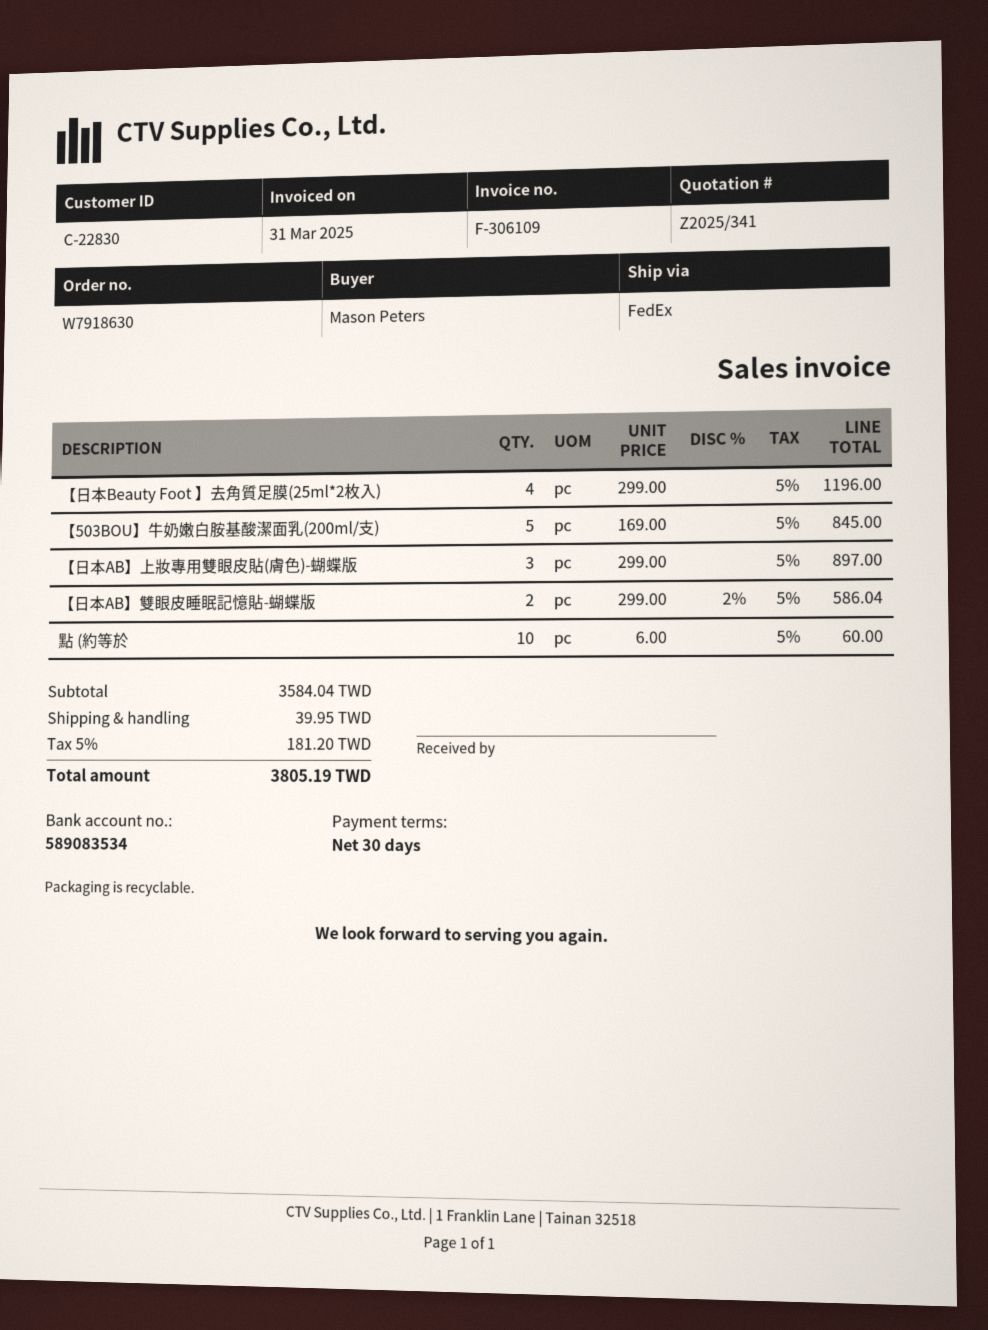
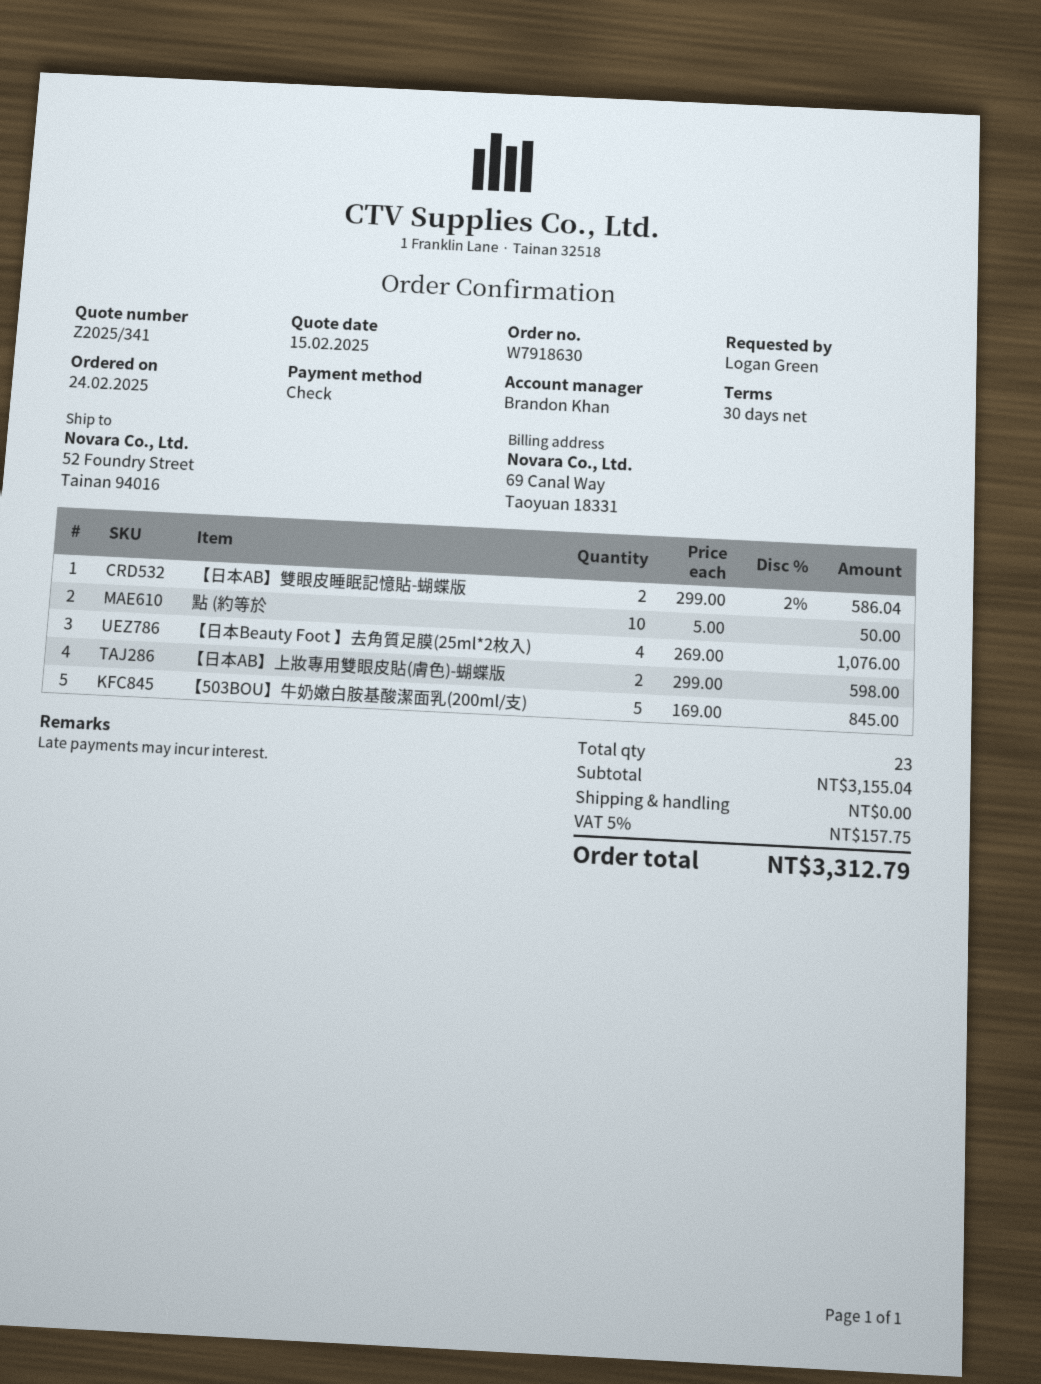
ordered by: Mason Peters -> Logan Green
【日本Beauty Foot 】去角質足膜(25ml*2枚入): 4 x 299.00 = 1196.00 -> 4 x 269.00 = 1076.00
【日本AB】上妝專用雙眼皮貼(膚色)-蝴蝶版: 3 x 299.00 = 897.00 -> 2 x 299.00 = 598.00
點 (約等於: 10 x 6.00 = 60.00 -> 10 x 5.00 = 50.00
subtotal: 3584.04 -> 3155.04
shipping: 39.95 -> 0.00
tax: 5% = 181.20 -> 5% = 157.75
total: 3805.19 -> 3312.79

